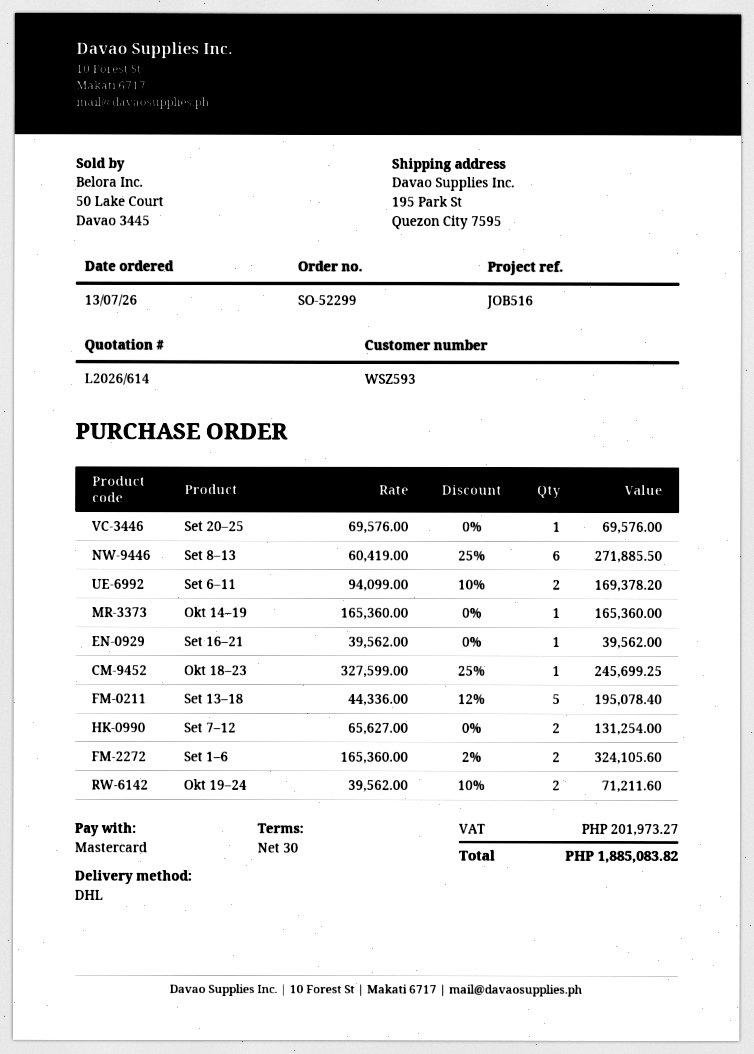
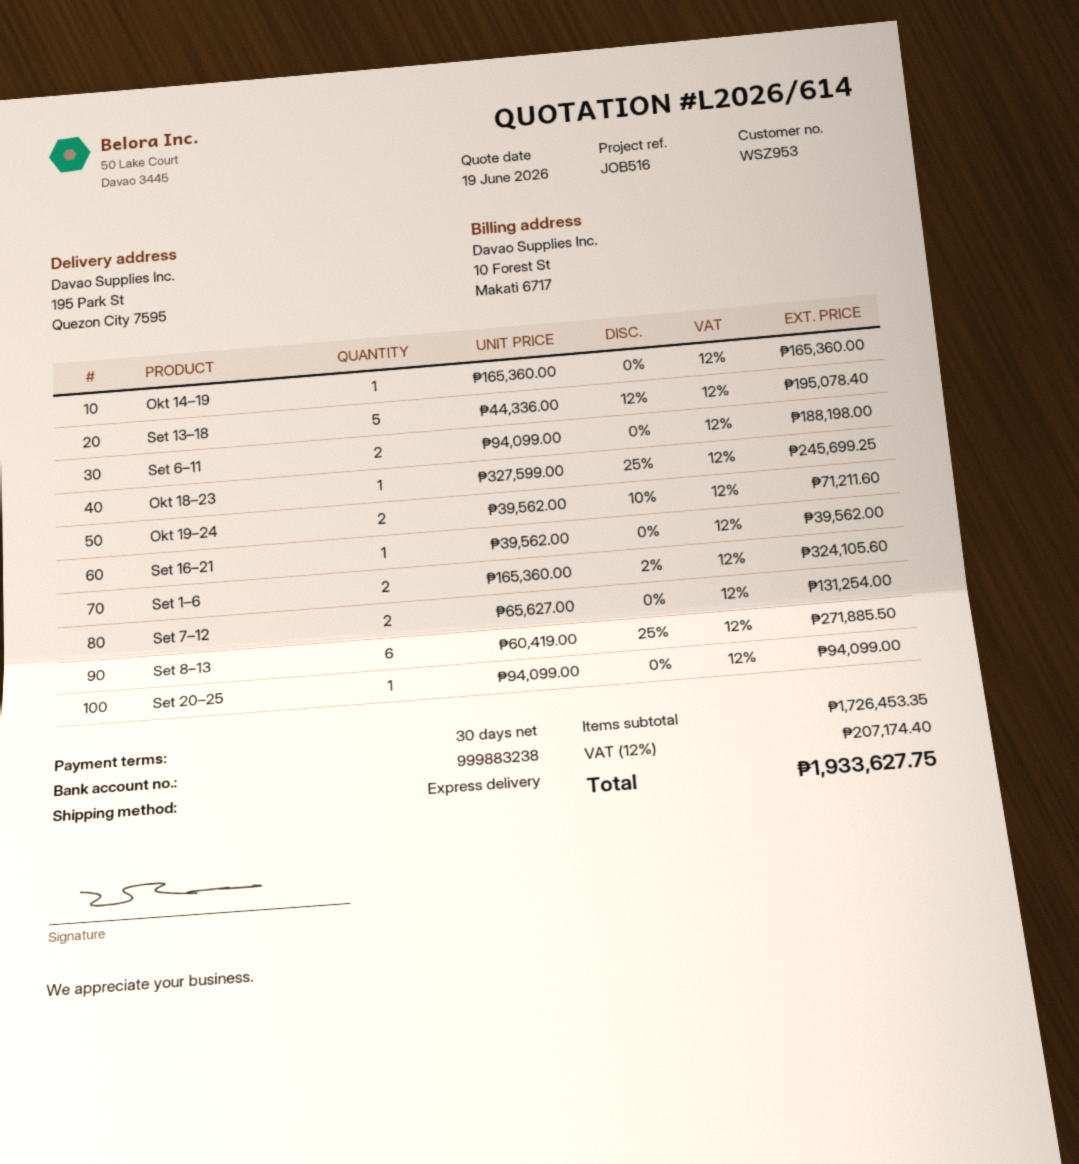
customer number: WSZ593 -> WSZ953
shipping method: DHL -> express
Set 20–25: 1 x 69576.00 = 69576.00 -> 1 x 94099.00 = 94099.00
Set 6–11: 2 x 94099.00 - 10% = 169378.20 -> 2 x 94099.00 = 188198.00
tax: 201973.27 -> 207174.40
total: 1885083.82 -> 1933627.75

